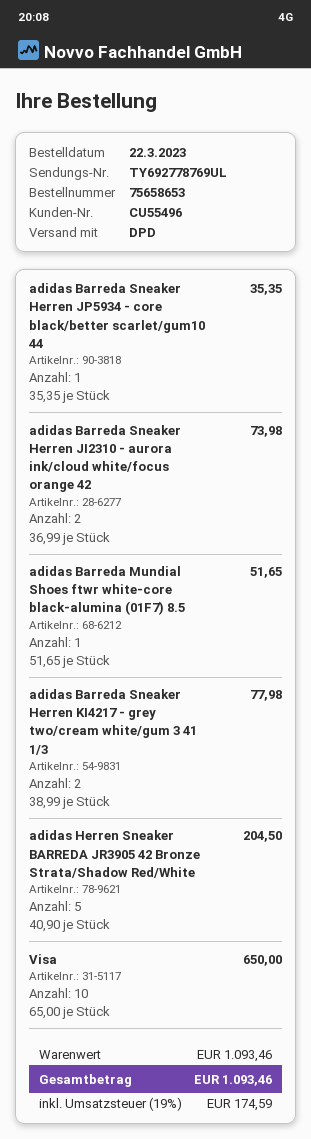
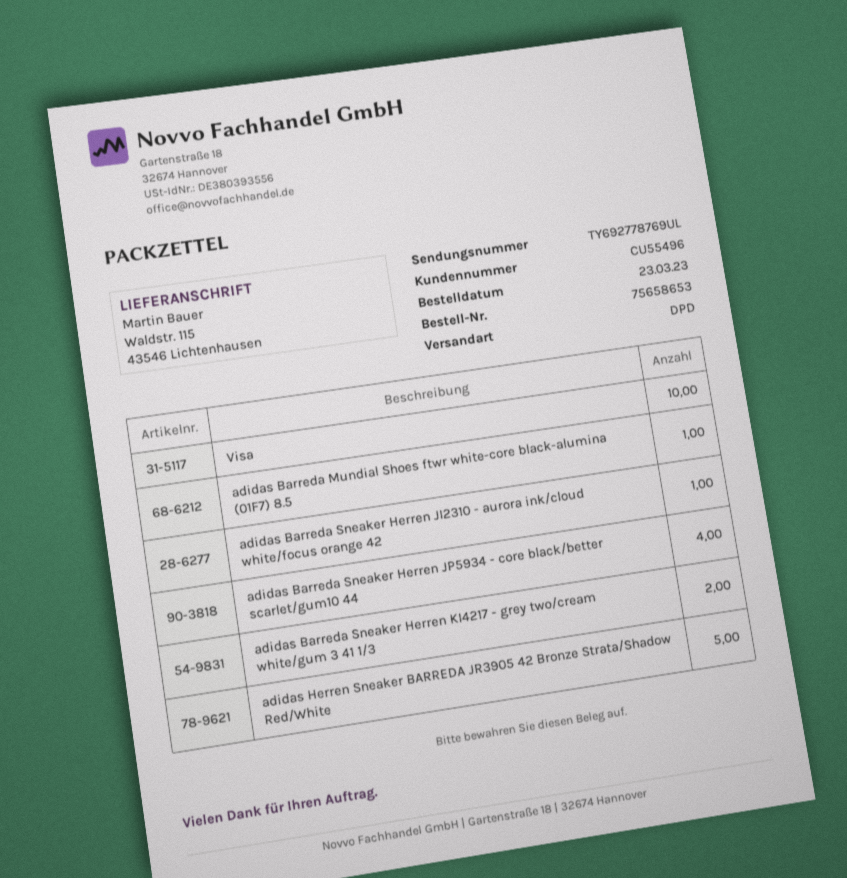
order date: 2023-03-22 -> 2023-03-23
adidas Barreda Sneaker Herren JP5934 - core black/better scarlet/gum10 44: 1 -> 4
adidas Barreda Sneaker Herren JI2310 - aurora ink/cloud white/focus orange 42: 2 -> 1

